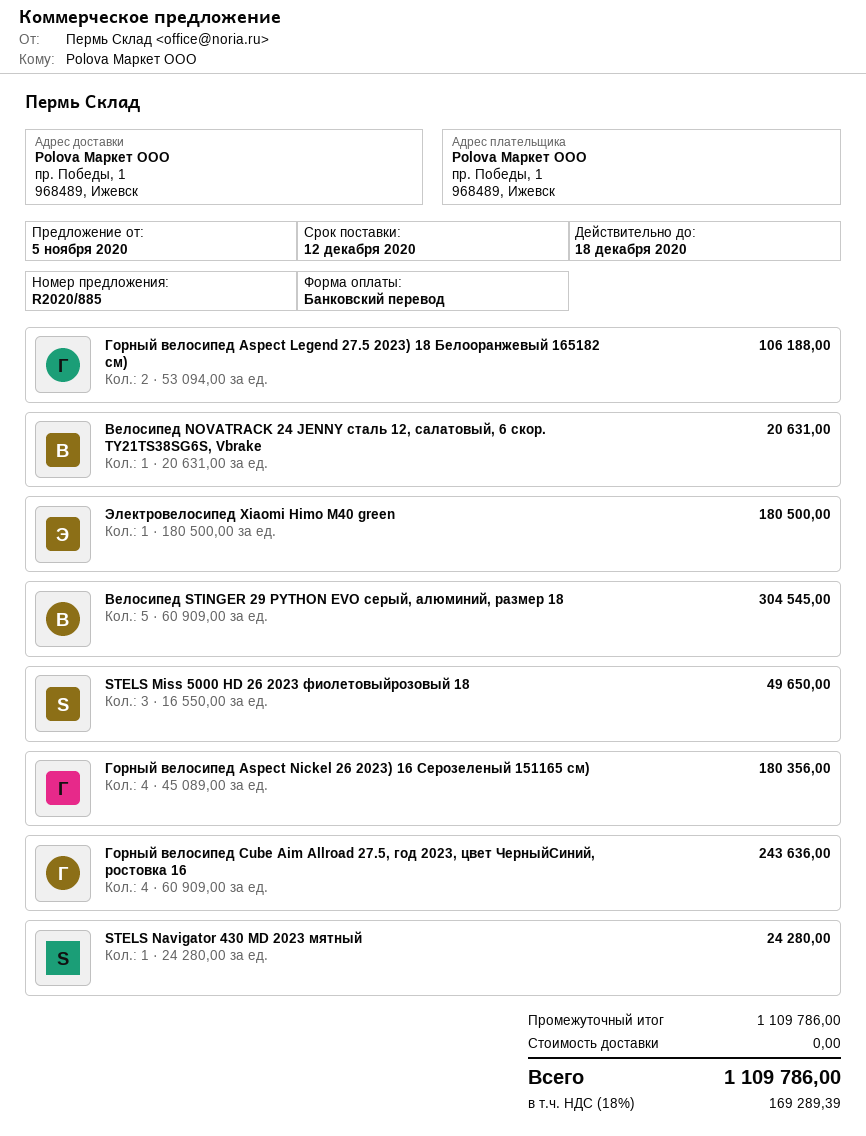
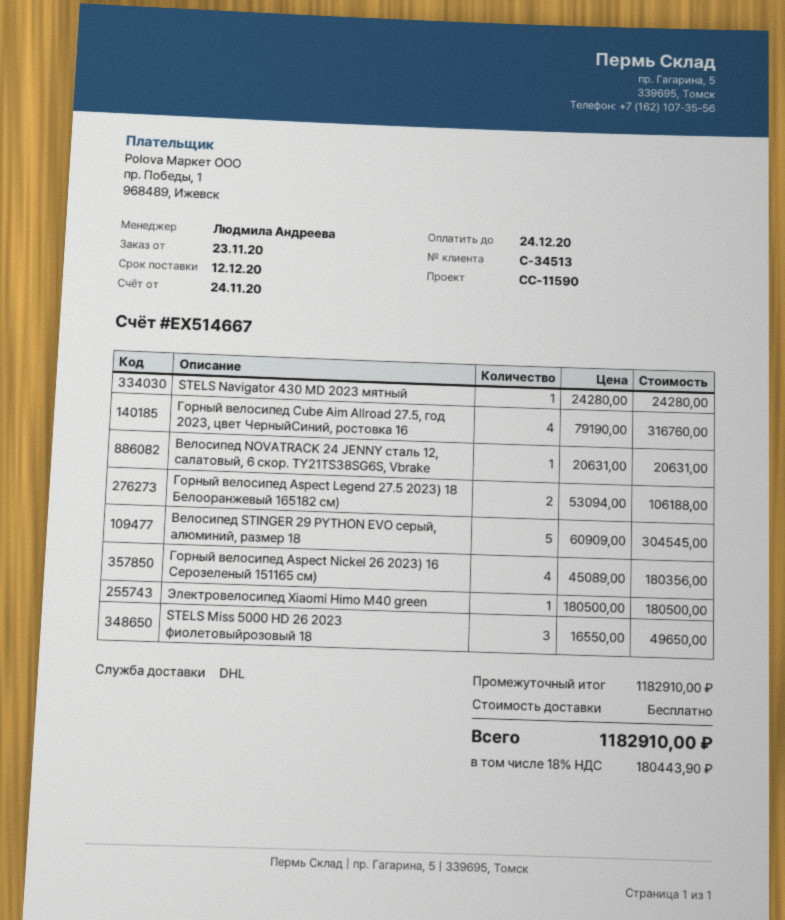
Горный велосипед Cube Aim Allroad 27.5, год 2023, цвет ЧерныйСиний, ростовка 16: 4 x 60909.00 = 243636.00 -> 4 x 79190.00 = 316760.00
subtotal: 1109786.00 -> 1182910.00
tax: 18% = 169289.39 -> 18% = 180443.90
total: 1109786.00 -> 1182910.00

